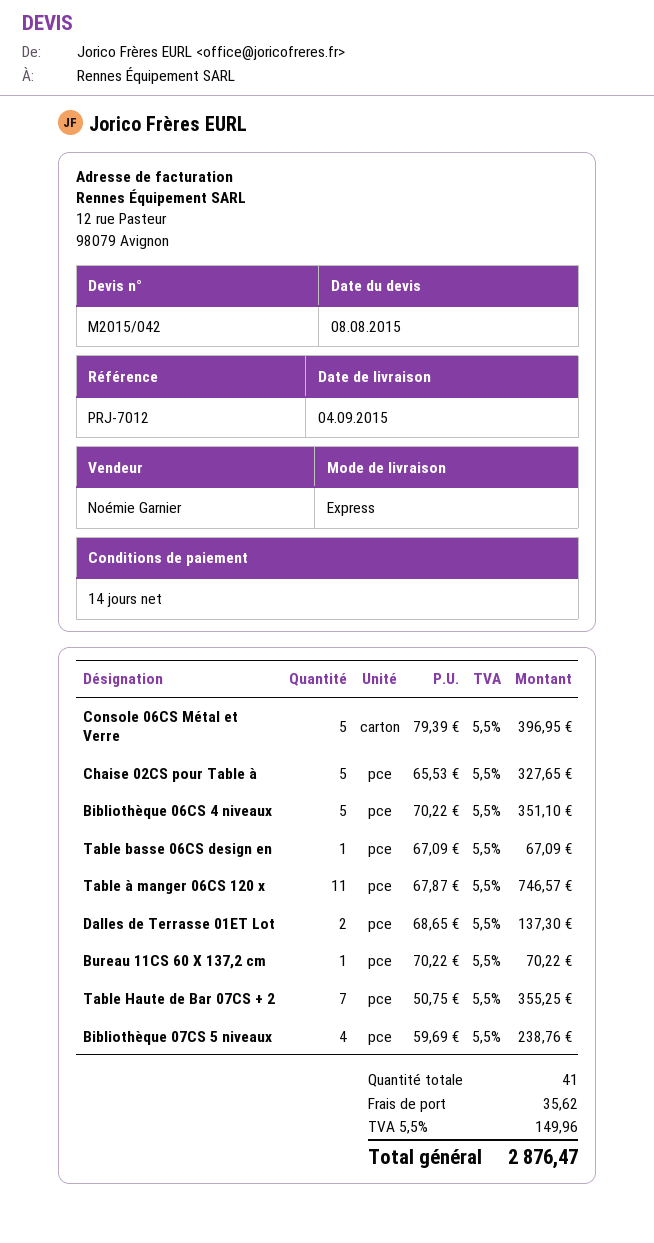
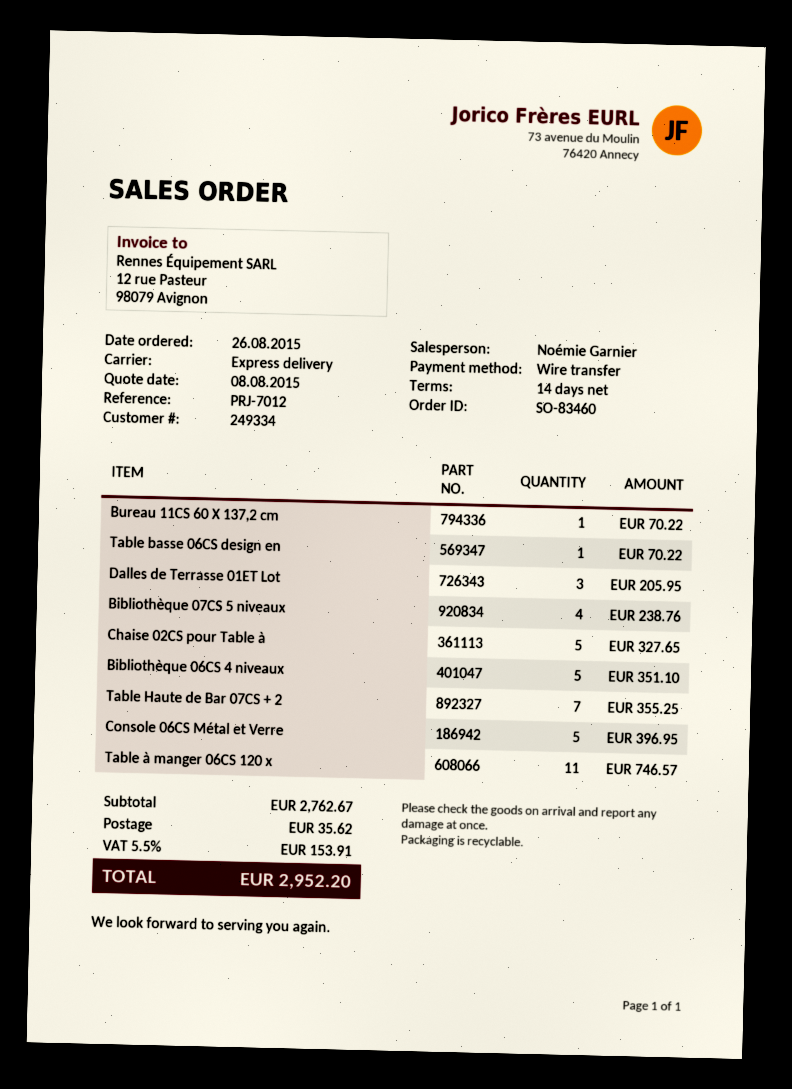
Table basse 06CS design en: 1 for 67.09 -> 1 for 70.22
Dalles de Terrasse 01ET Lot: 2 for 137.30 -> 3 for 205.95
tax: 5.5% = 149.96 -> 5.5% = 153.91
total: 2876.47 -> 2952.20

